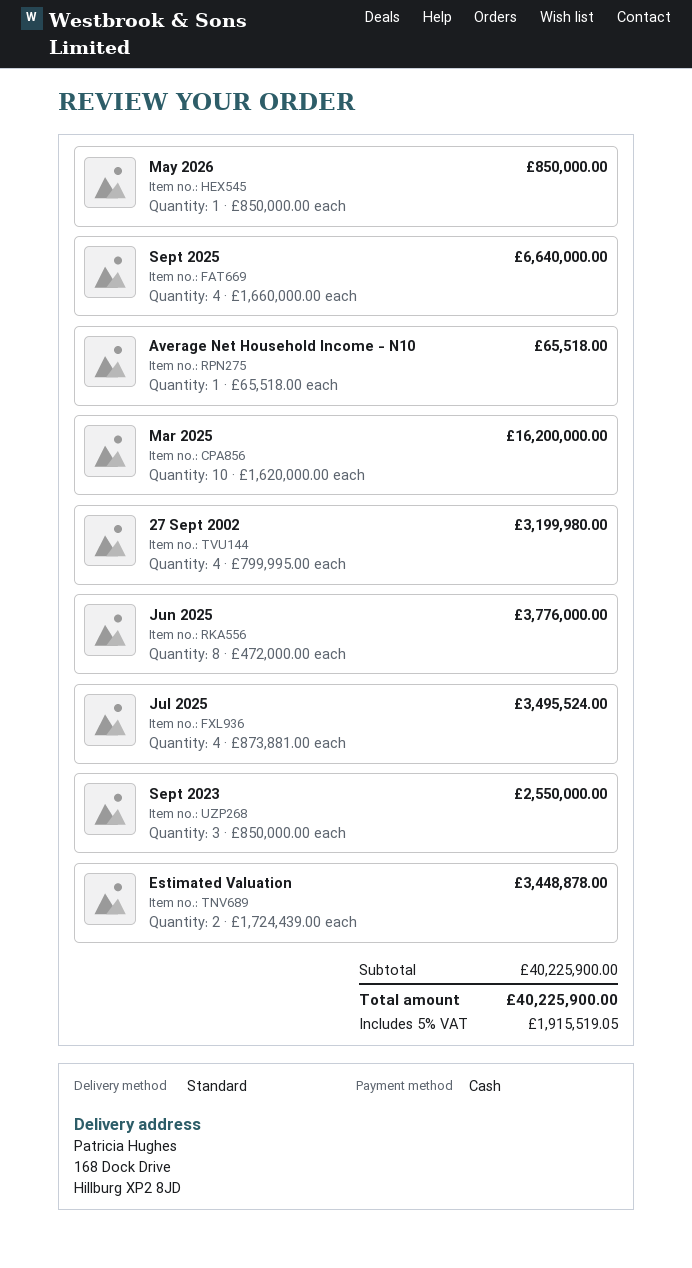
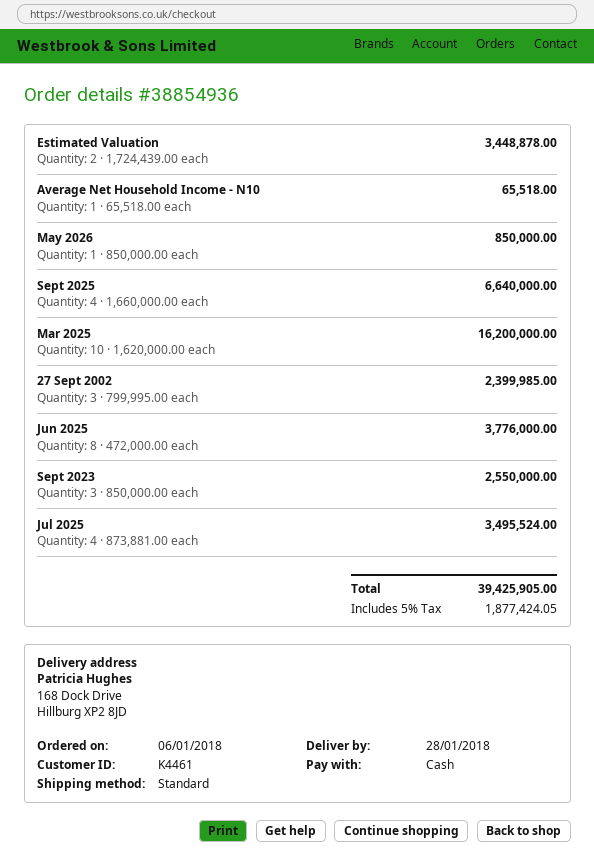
27 Sept 2002: 4 x 799995.00 = 3199980.00 -> 3 x 799995.00 = 2399985.00
tax: 5% = 1915519.05 -> 5% = 1877424.05
total: 40225900.00 -> 39425905.00

